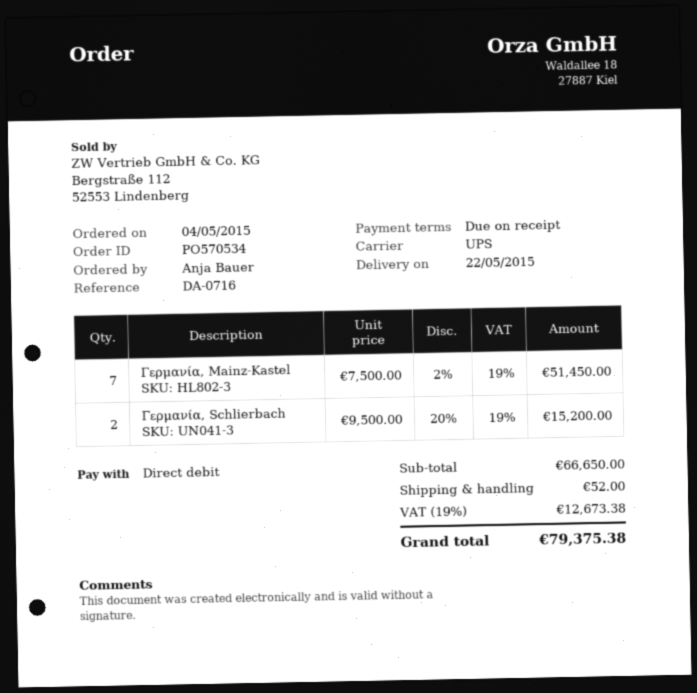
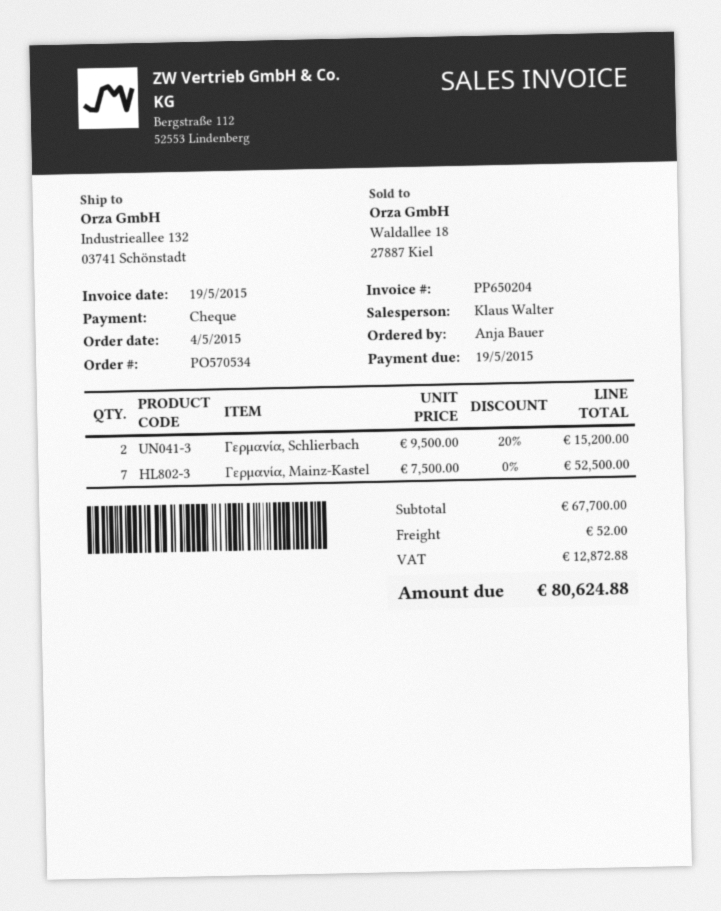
payment method: direct debit -> cheque
Γερμανία, Mainz-Kastel: 7 x 7500.00 - 2% = 51450.00 -> 7 x 7500.00 = 52500.00
subtotal: 66650.00 -> 67700.00
tax: 12673.38 -> 12872.88
total: 79375.38 -> 80624.88

